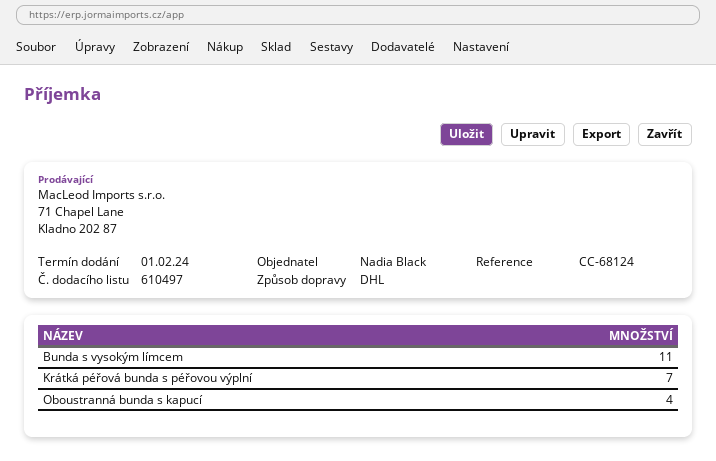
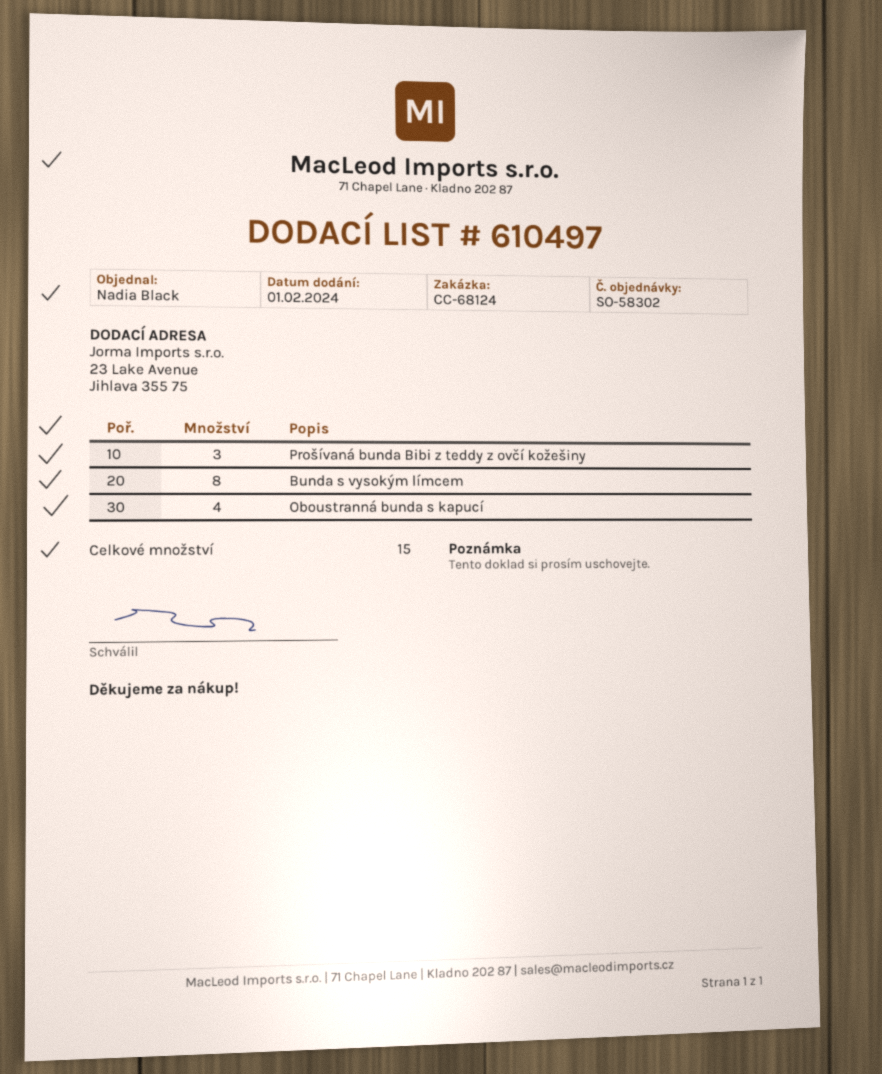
Bunda s vysokým límcem: 11 -> 8
Krátká péřová bunda s péřovou výplní: 7 -> none
Prošívaná bunda Bibi z teddy z ovčí kožešiny: none -> 3

